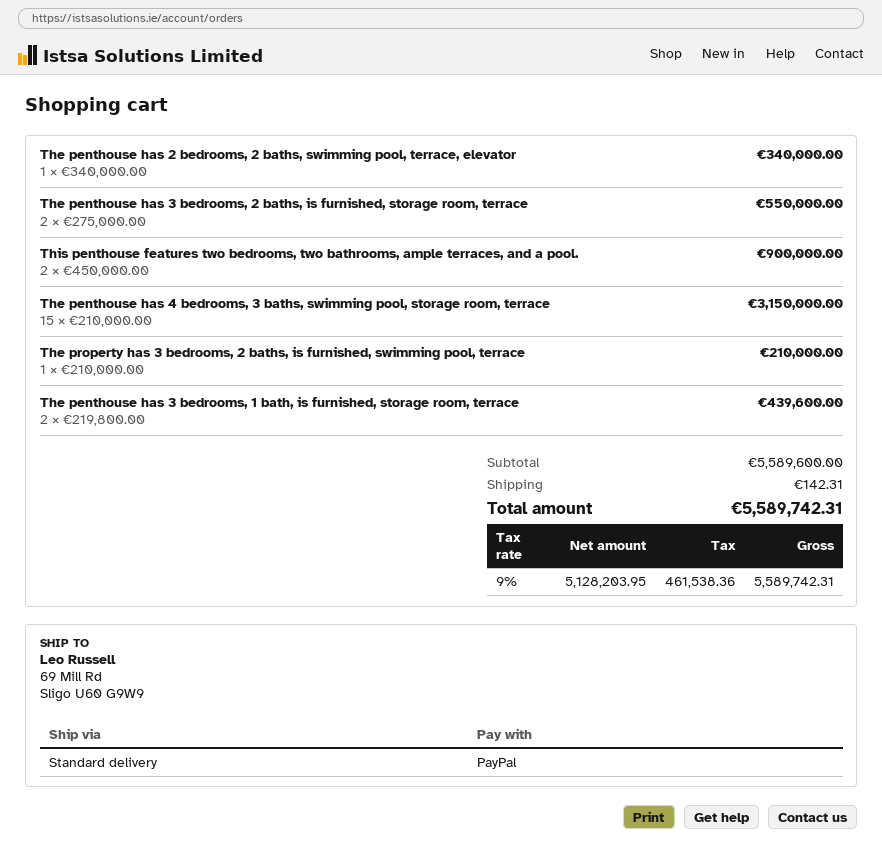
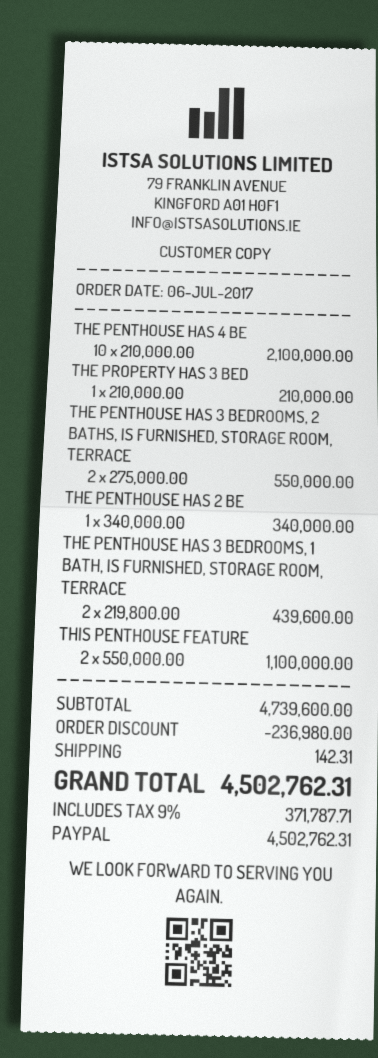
This penthouse features two bedrooms, two bathrooms, ample terraces, and a pool.: 2 x 450000.00 = 900000.00 -> 2 x 550000.00 = 1100000.00
The penthouse has 4 bedrooms, 3 baths, swimming pool, storage room, terrace: 15 x 210000.00 = 3150000.00 -> 10 x 210000.00 = 2100000.00
subtotal: 5589600.00 -> 4739600.00
discount: none -> 236980.00
tax: 9% = 461538.36 -> 9% = 371787.71
total: 5589742.31 -> 4502762.31

